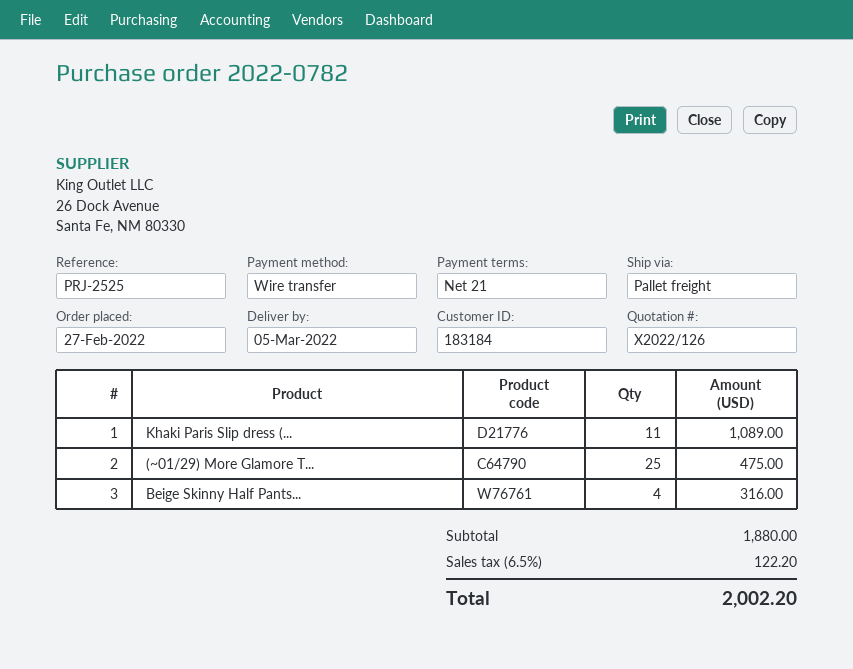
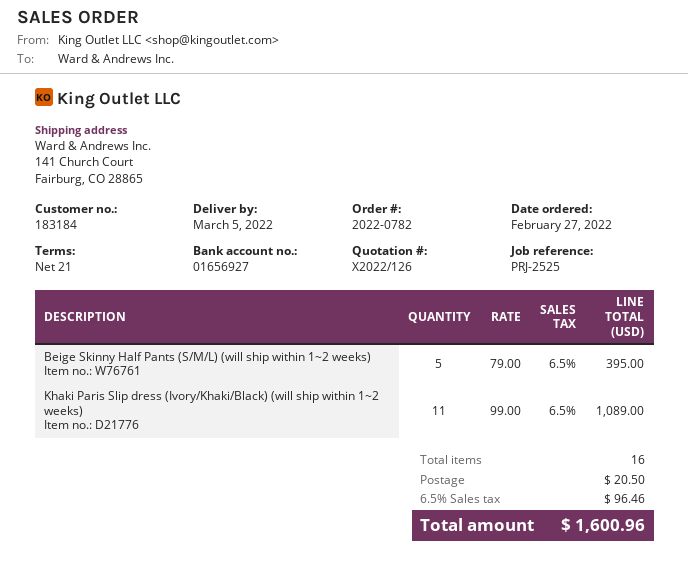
(~01/29) More Glamore T...: 25 for 475.00 -> none
Beige Skinny Half Pants...: 4 for 316.00 -> 5 for 395.00
shipping: none -> 20.50
tax: 6.5% = 122.20 -> 6.5% = 96.46
total: 2002.20 -> 1600.96

